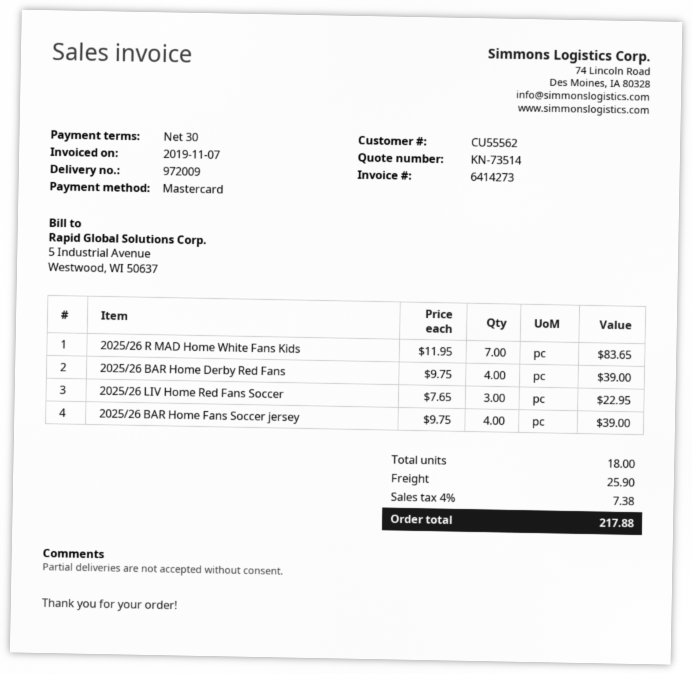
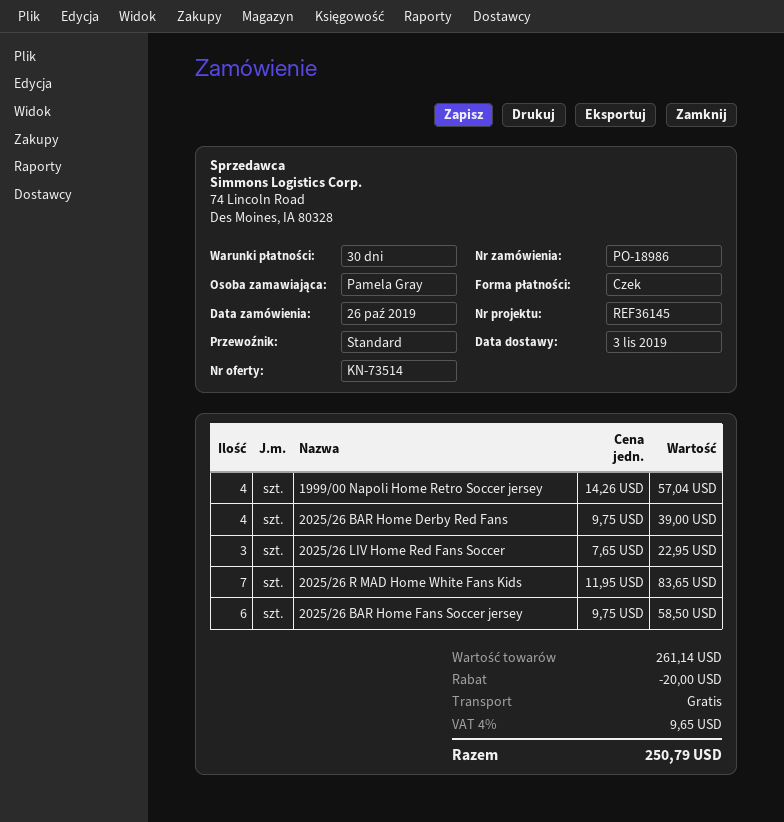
payment method: Mastercard -> cheque
2025/26 BAR Home Fans Soccer jersey: 4 x 9.75 = 39.00 -> 6 x 9.75 = 58.50
1999/00 Napoli Home Retro Soccer jersey: none -> 4 x 14.26 = 57.04
discount: none -> 20.00
shipping: 25.90 -> 0.00
tax: 4% = 7.38 -> 4% = 9.65
total: 217.88 -> 250.79

